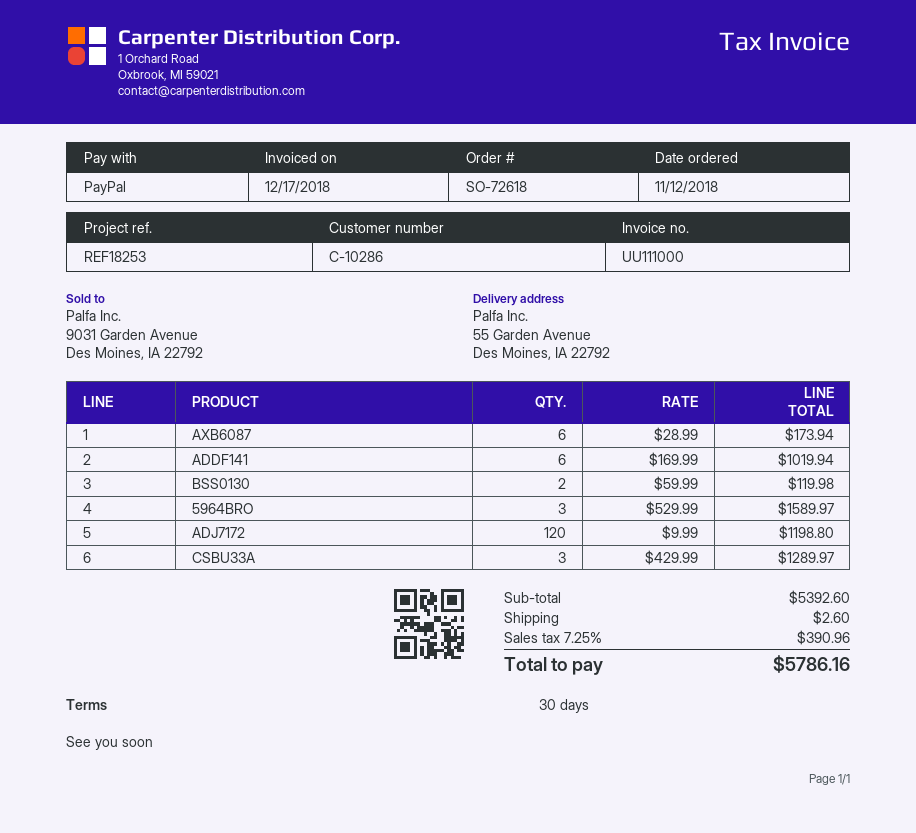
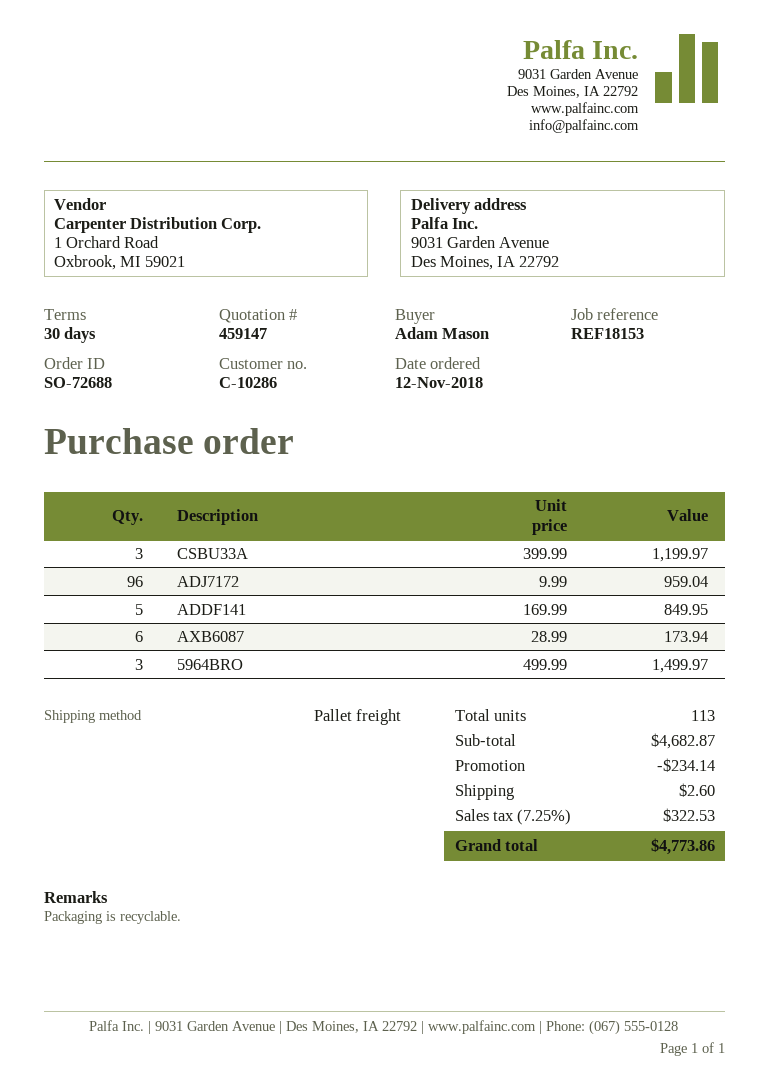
order number: SO-72618 -> SO-72688
reference: REF18253 -> REF18153
ship to: 55 Garden Avenue, Des Moines, IA 22792 -> 9031 Garden Avenue, Des Moines, IA 22792
ADDF141: 6 x 169.99 = 1019.94 -> 5 x 169.99 = 849.95
BSS0130: 2 x 59.99 = 119.98 -> none
5964BRO: 3 x 529.99 = 1589.97 -> 3 x 499.99 = 1499.97
ADJ7172: 120 x 9.99 = 1198.80 -> 96 x 9.99 = 959.04
CSBU33A: 3 x 429.99 = 1289.97 -> 3 x 399.99 = 1199.97
subtotal: 5392.60 -> 4682.87
discount: none -> 234.14
tax: 7.25% = 390.96 -> 7.25% = 322.53
total: 5786.16 -> 4773.86

